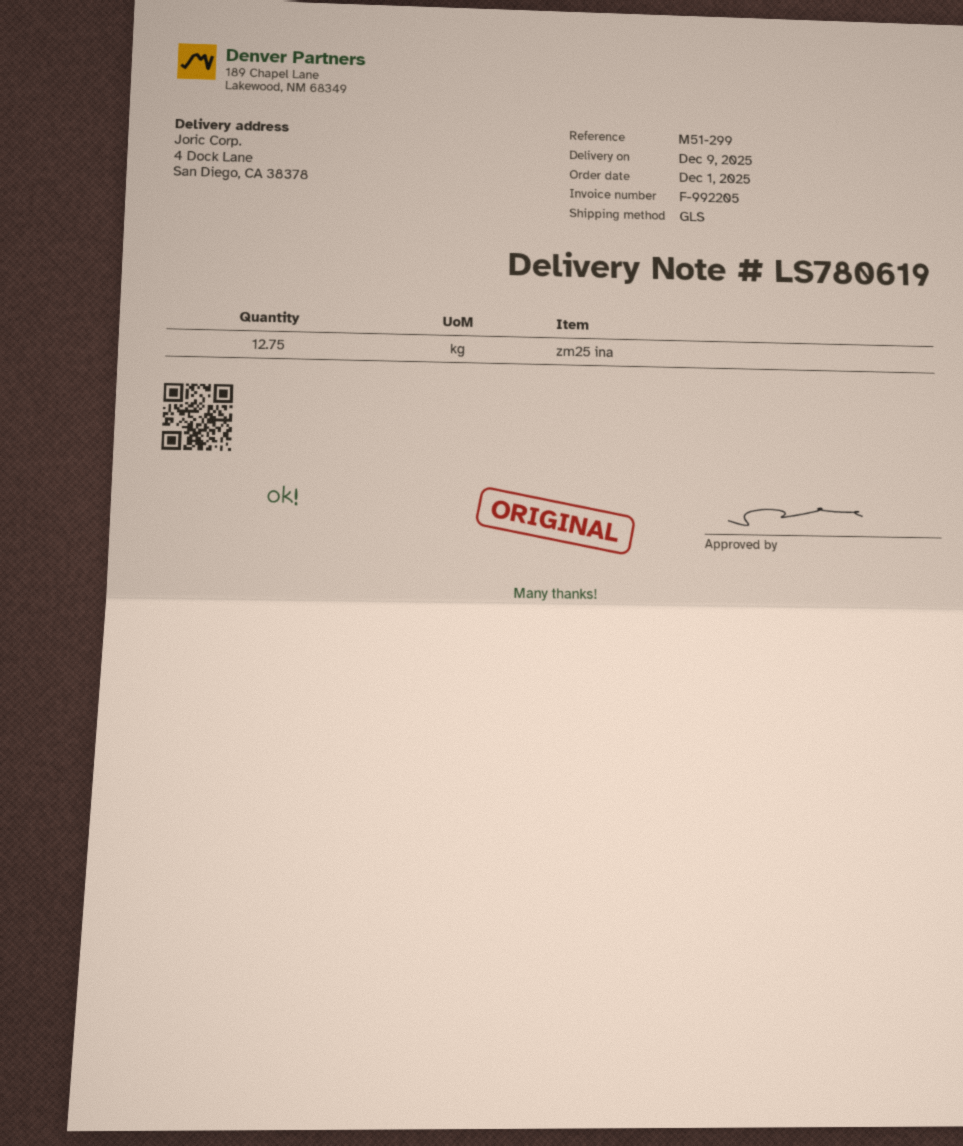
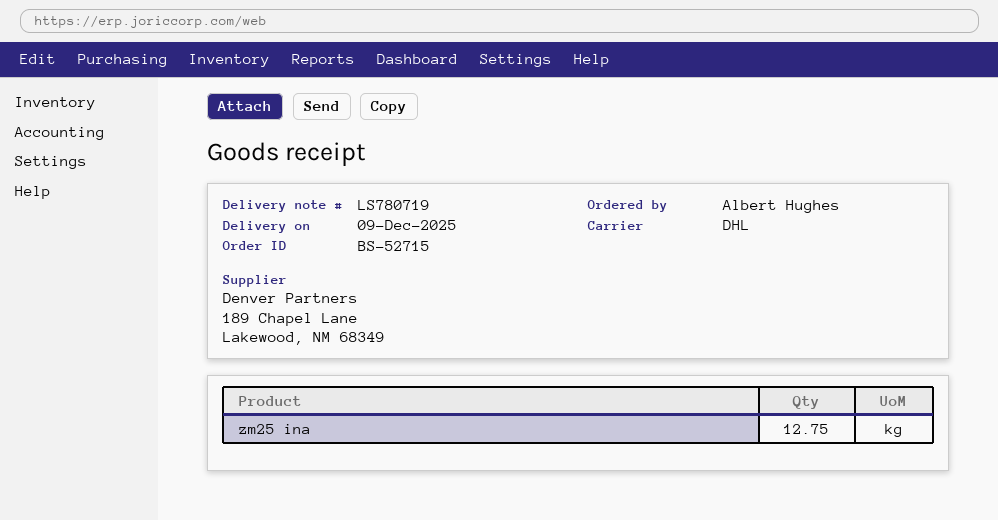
delivery note number: LS780619 -> LS780719
shipping method: GLS -> DHL

